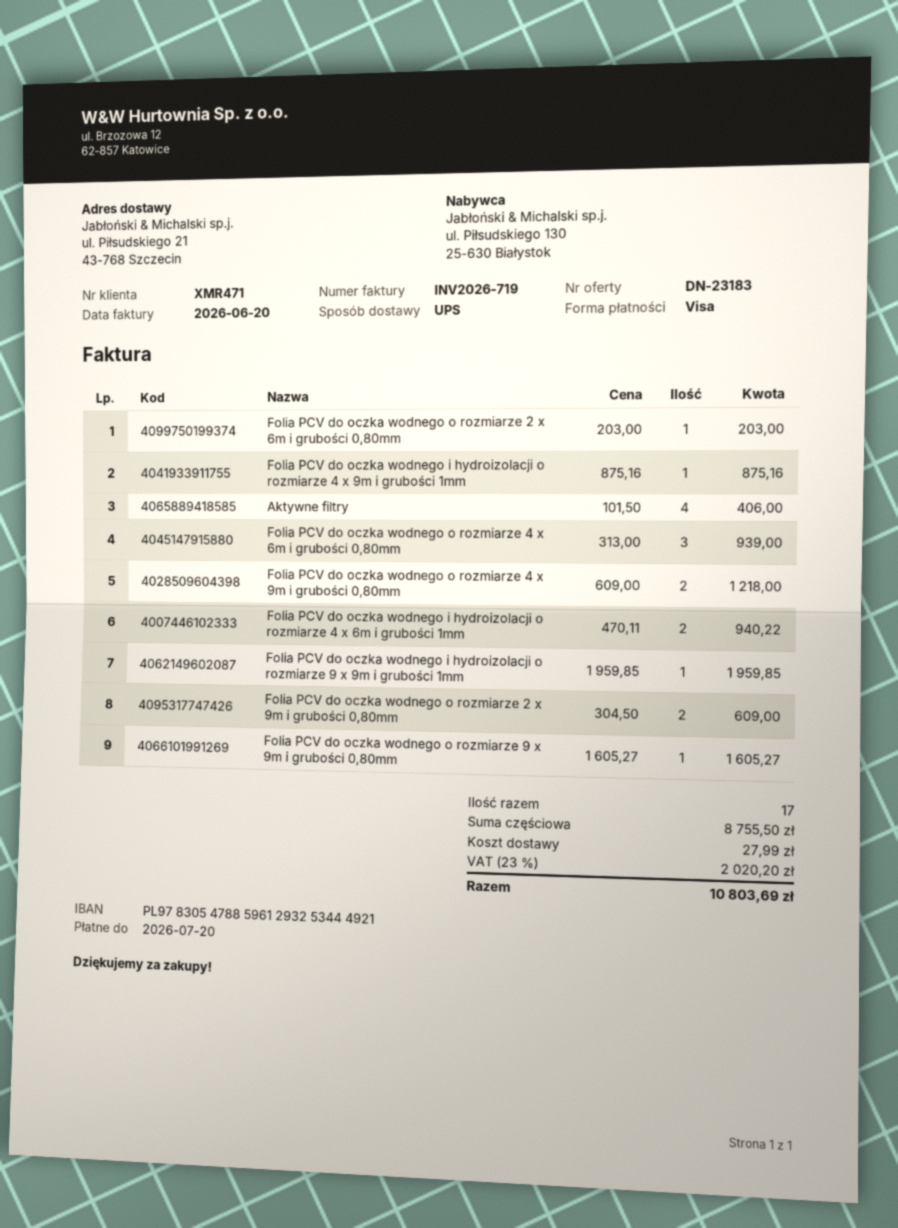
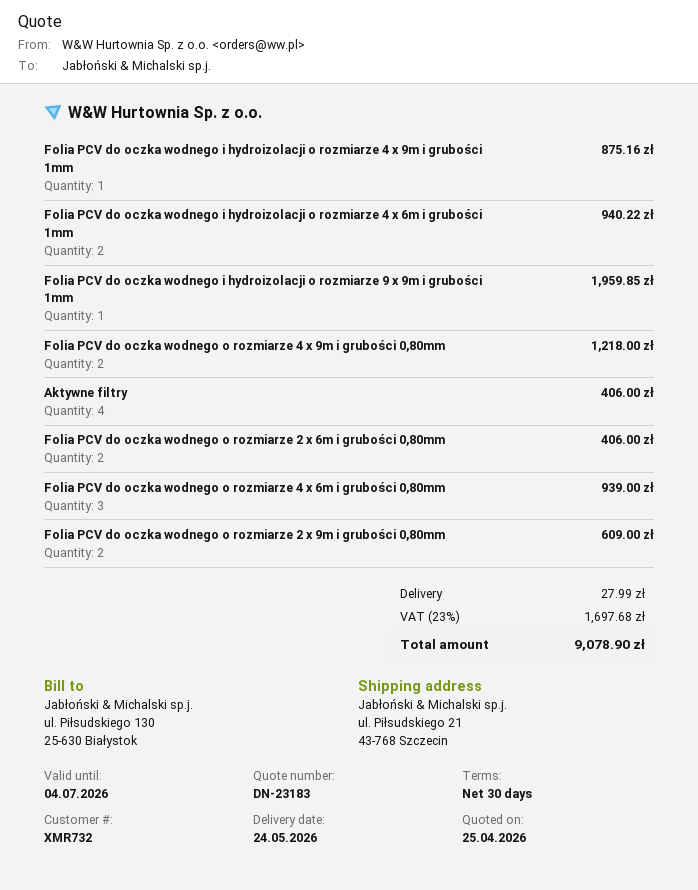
customer number: XMR471 -> XMR732
Folia PCV do oczka wodnego o rozmiarze 2 x 6m i grubości 0,80mm: 1 for 203.00 -> 2 for 406.00
Folia PCV do oczka wodnego o rozmiarze 9 x 9m i grubości 0,80mm: 1 for 1605.27 -> none
tax: 23% = 2020.20 -> 23% = 1697.68
total: 10803.69 -> 9078.90

